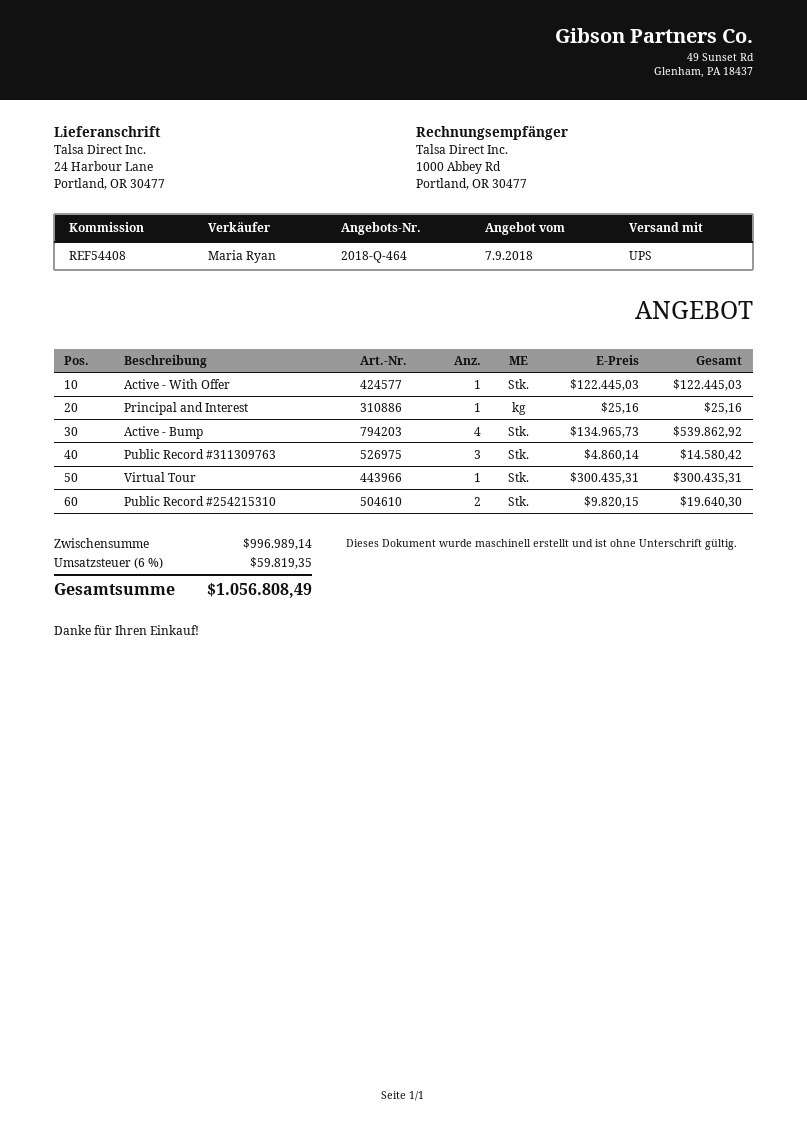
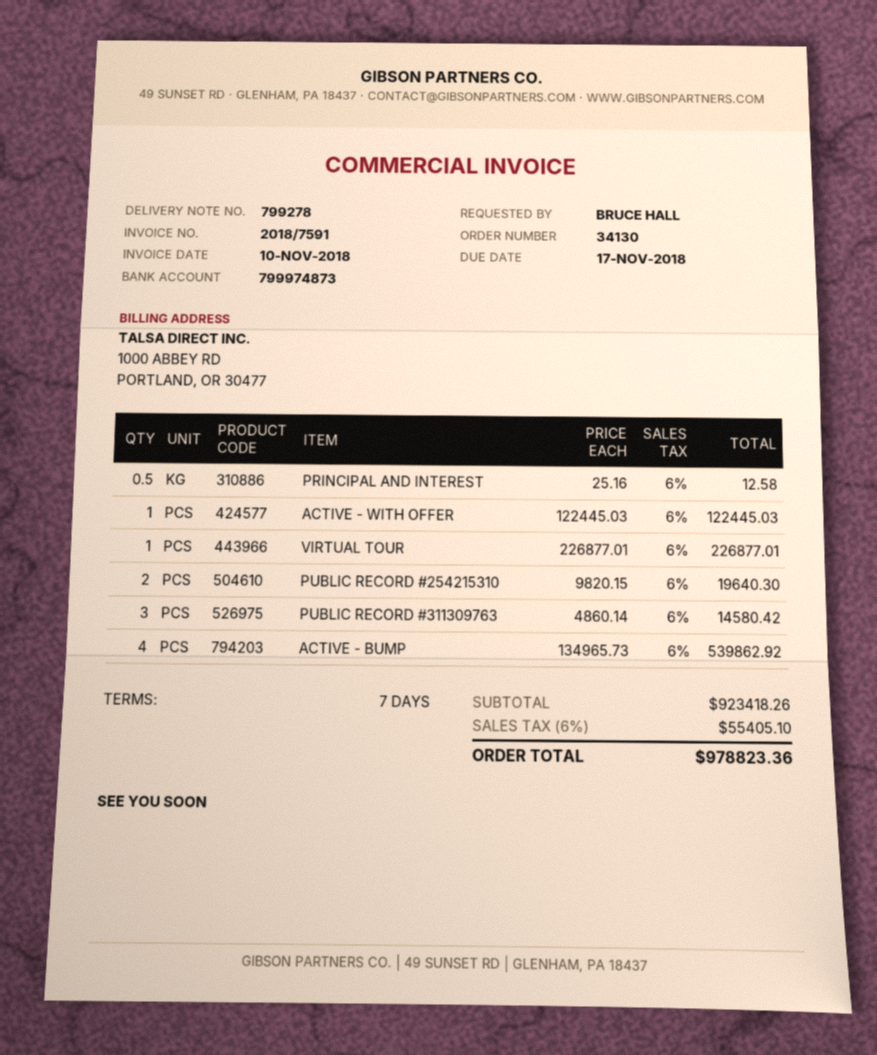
Principal and Interest: 1 x 25.16 = 25.16 -> 0.5 x 25.16 = 12.58
Virtual Tour: 1 x 300435.31 = 300435.31 -> 1 x 226877.01 = 226877.01
subtotal: 996989.14 -> 923418.26
tax: 6% = 59819.35 -> 6% = 55405.10
total: 1056808.49 -> 978823.36

